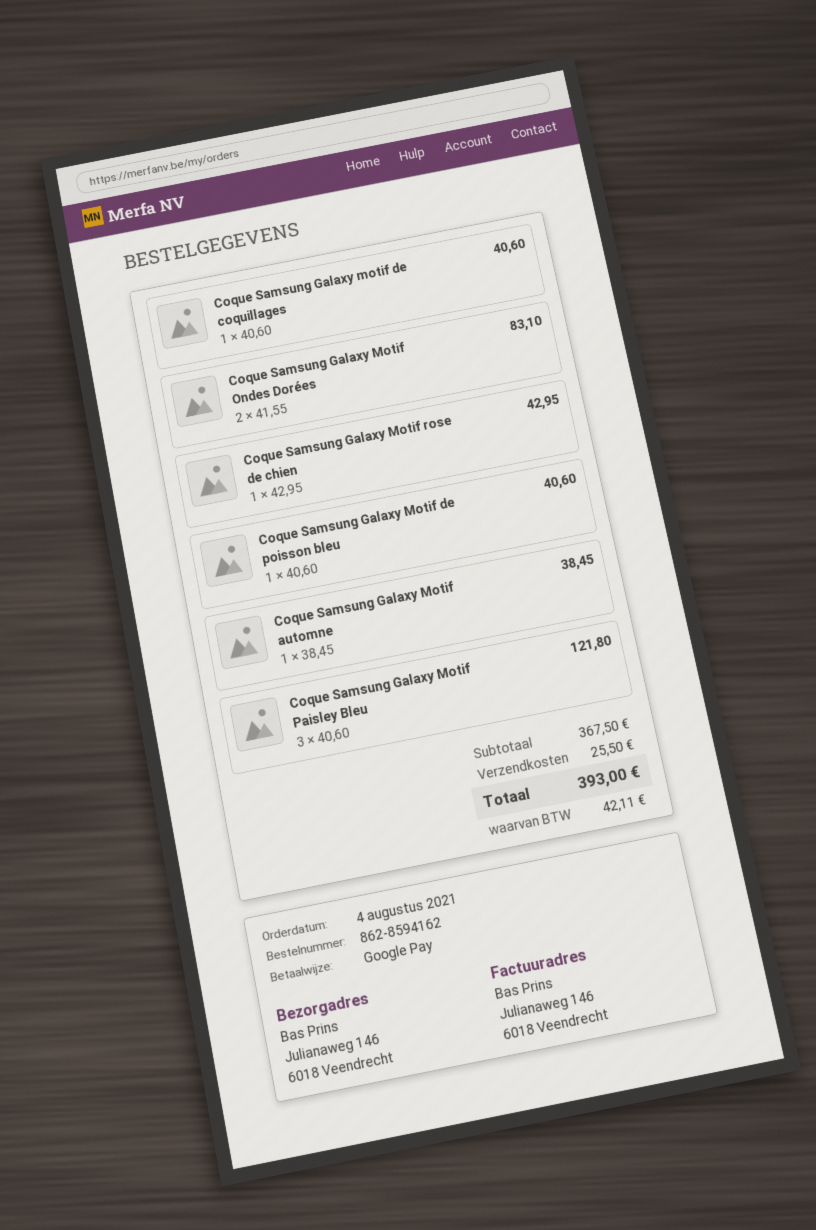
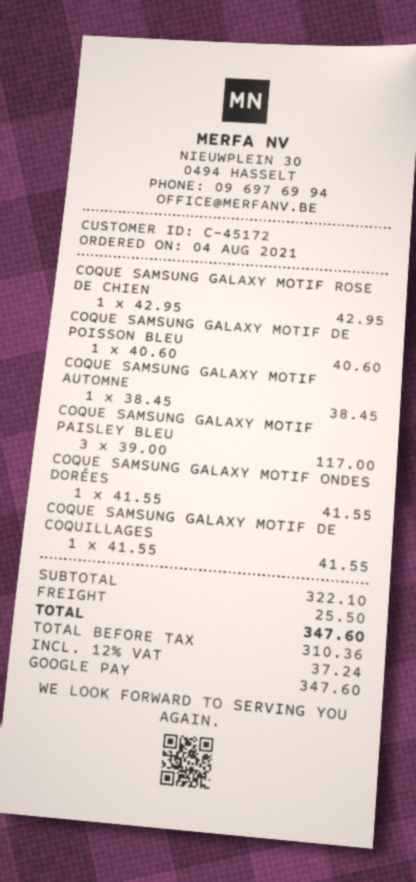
Coque Samsung Galaxy motif de coquillages: 1 x 40.60 = 40.60 -> 1 x 41.55 = 41.55
Coque Samsung Galaxy Motif Ondes Dorées: 2 x 41.55 = 83.10 -> 1 x 41.55 = 41.55
Coque Samsung Galaxy Motif Paisley Bleu: 3 x 40.60 = 121.80 -> 3 x 39.00 = 117.00
subtotal: 367.50 -> 322.10
tax: 42.11 -> 37.24
total: 393.00 -> 347.60

